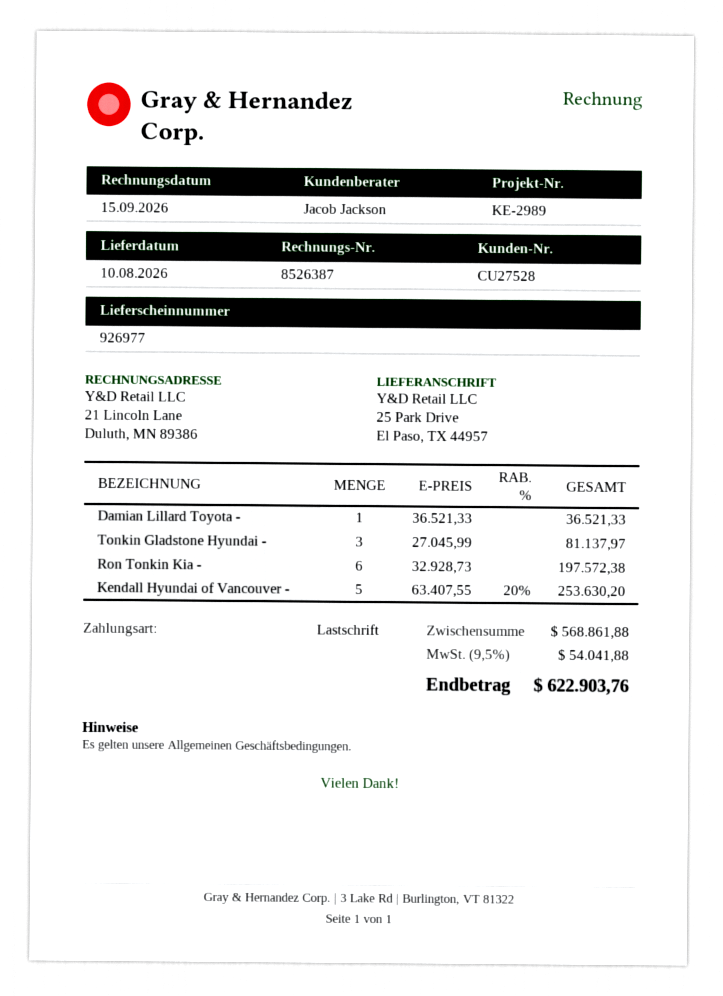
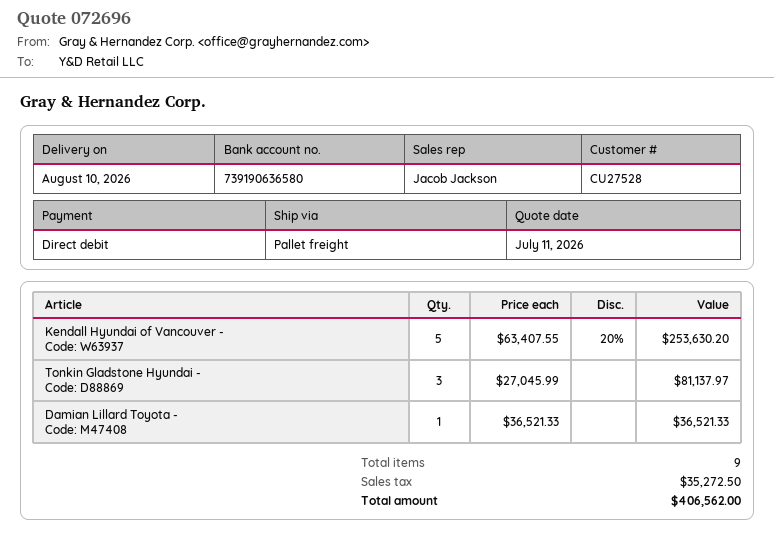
Ron Tonkin Kia -: 6 x 32928.73 = 197572.38 -> none
tax: 54041.88 -> 35272.50
total: 622903.76 -> 406562.00

